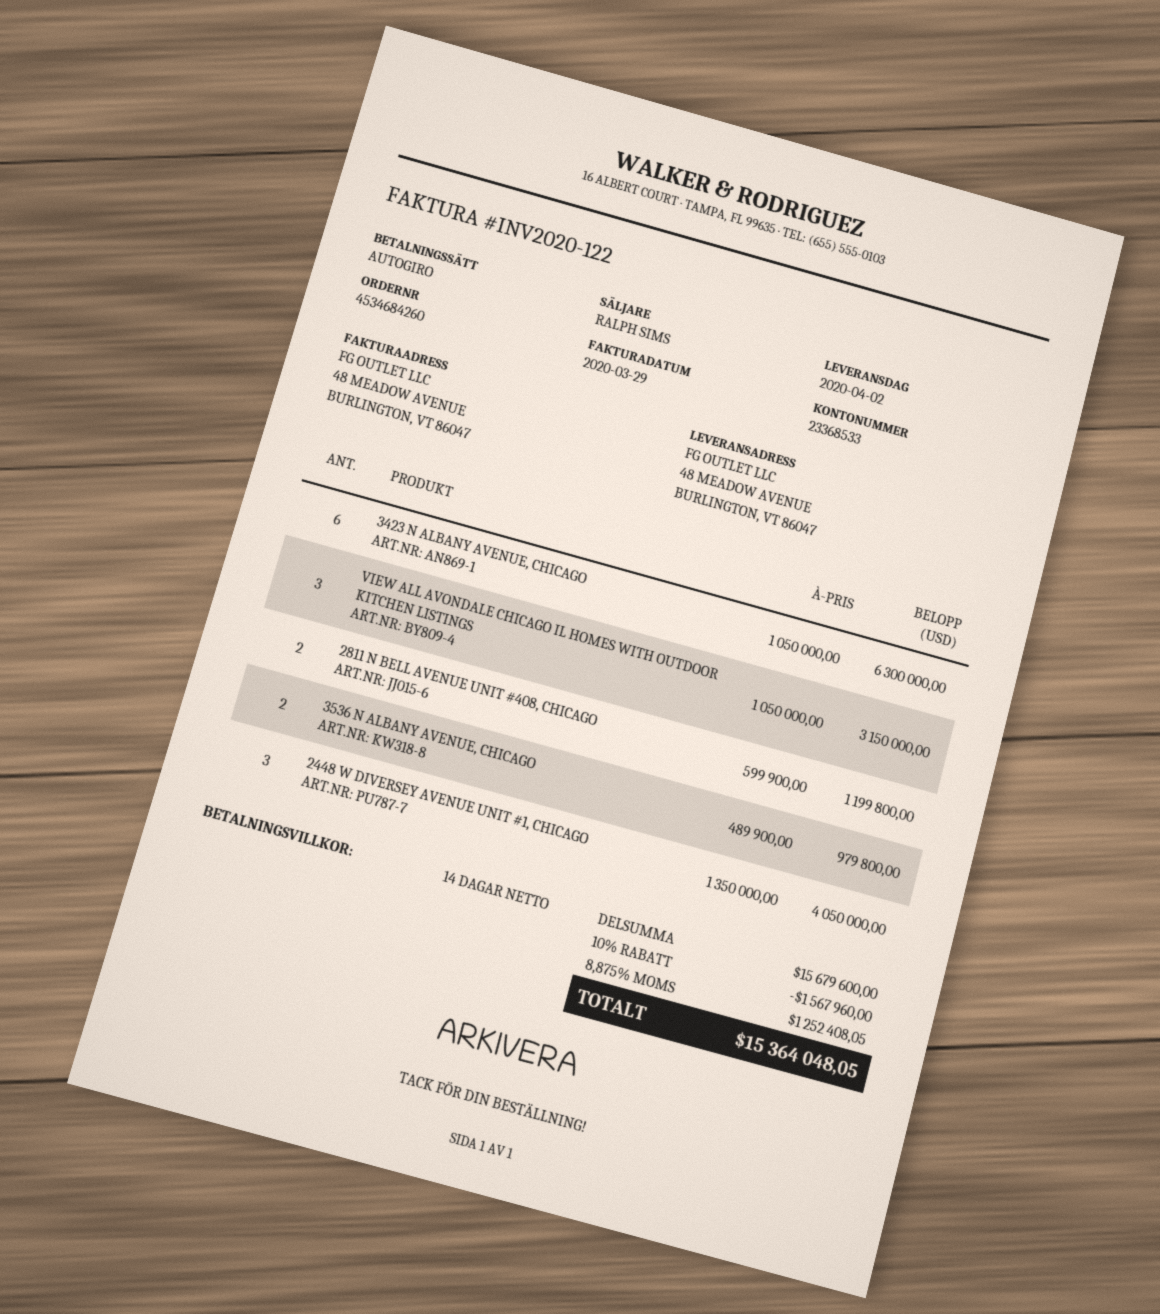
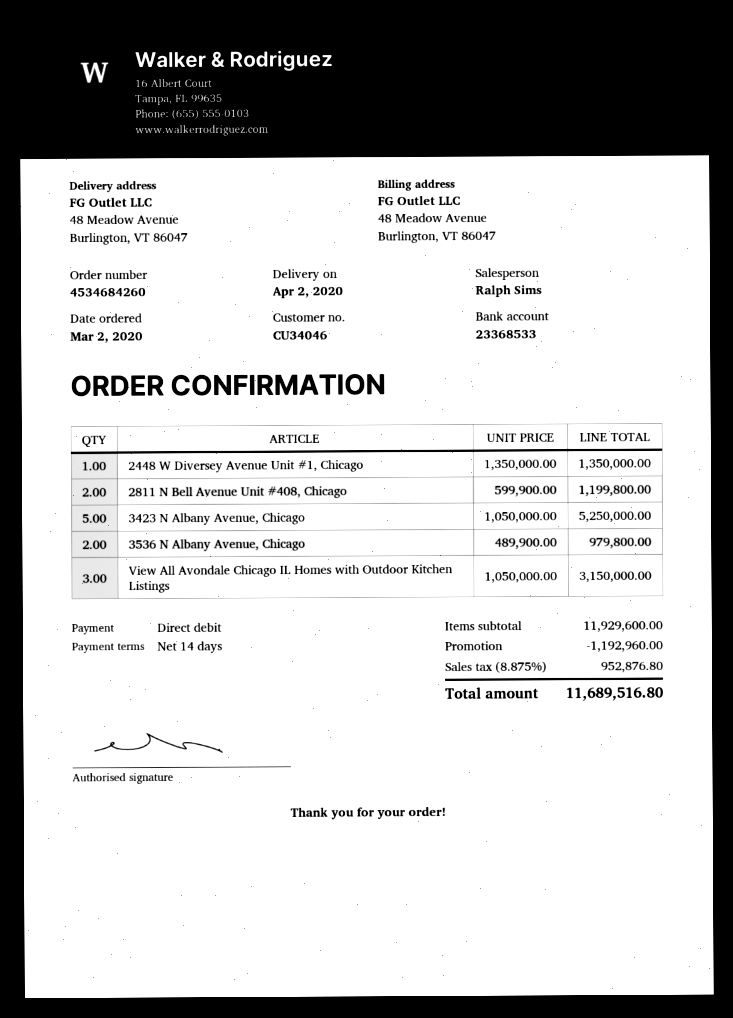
3423 N ALBANY AVENUE, CHICAGO: 6 x 1050000.00 = 6300000.00 -> 5 x 1050000.00 = 5250000.00
2448 W DIVERSEY AVENUE UNIT #1, CHICAGO: 3 x 1350000.00 = 4050000.00 -> 1 x 1350000.00 = 1350000.00
subtotal: 15679600.00 -> 11929600.00
discount: 1567960.00 -> 1192960.00
tax: 8.875% = 1252408.05 -> 8.875% = 952876.80
total: 15364048.05 -> 11689516.80

